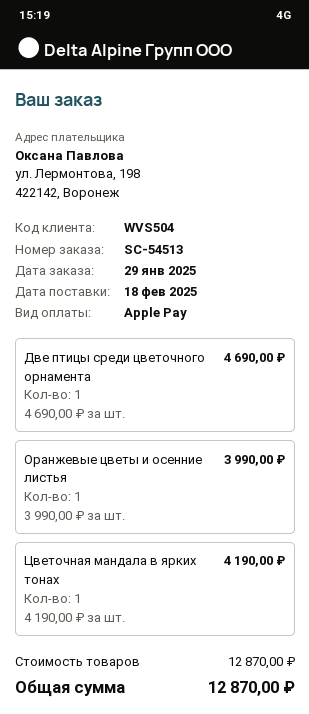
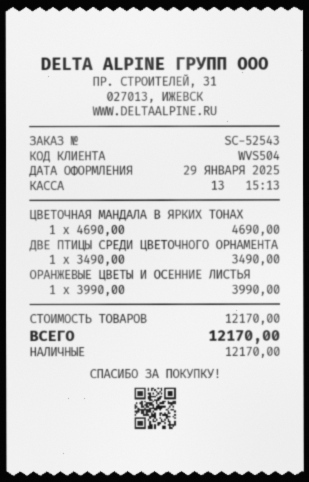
order number: SC-54513 -> SC-52543
payment method: Apple Pay -> cash
Две птицы среди цветочного орнамента: 1 x 4690.00 = 4690.00 -> 1 x 3490.00 = 3490.00
Цветочная мандала в ярких тонах: 1 x 4190.00 = 4190.00 -> 1 x 4690.00 = 4690.00
subtotal: 12870.00 -> 12170.00
total: 12870.00 -> 12170.00

